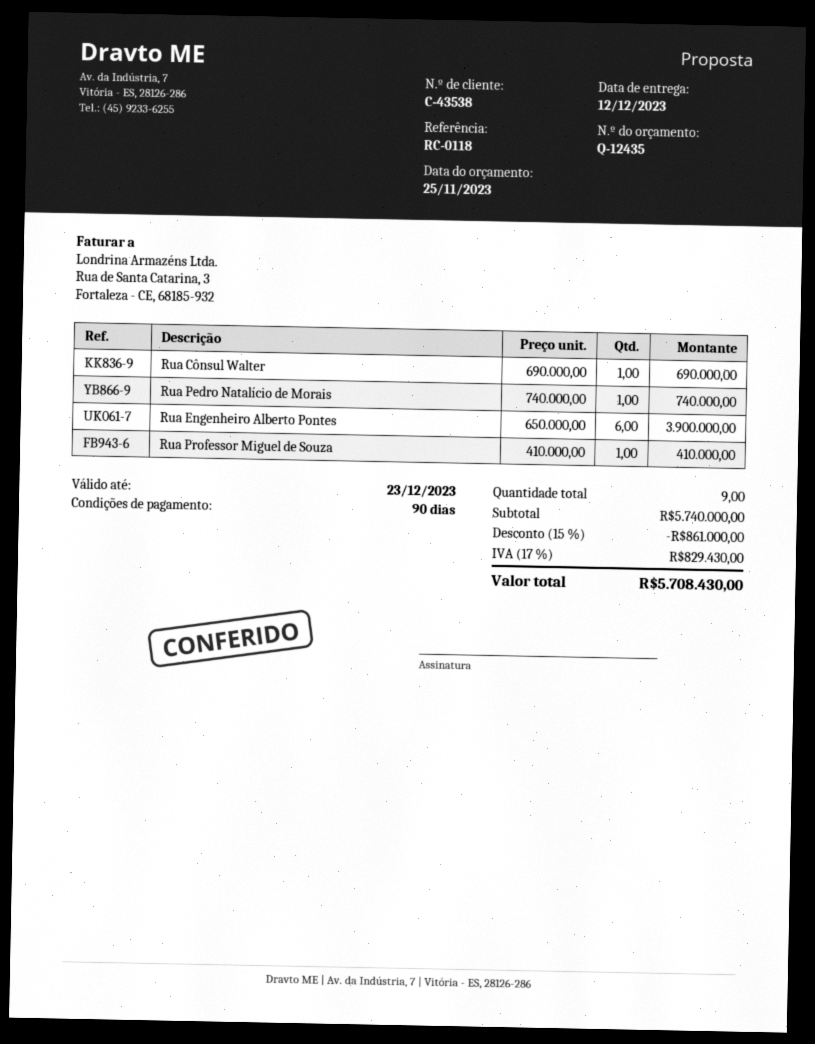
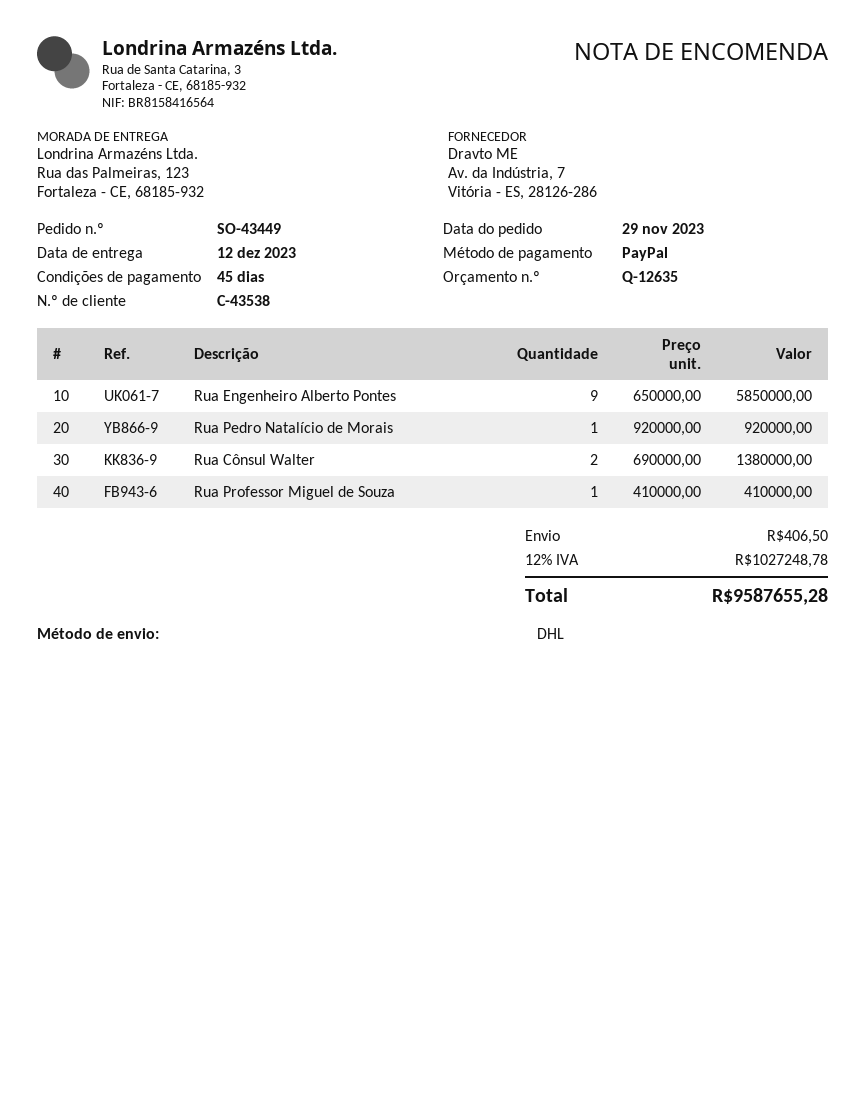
quote number: Q-12435 -> Q-12635
payment terms: 90 days -> 45 days
Rua Cônsul Walter: 1 x 690000.00 = 690000.00 -> 2 x 690000.00 = 1380000.00
Rua Pedro Natalício de Morais: 1 x 740000.00 = 740000.00 -> 1 x 920000.00 = 920000.00
Rua Engenheiro Alberto Pontes: 6 x 650000.00 = 3900000.00 -> 9 x 650000.00 = 5850000.00
discount: 15% = 861000.00 -> none
shipping: none -> 406.50
tax: 17% = 829430.00 -> 12% = 1027248.78
total: 5708430.00 -> 9587655.28

